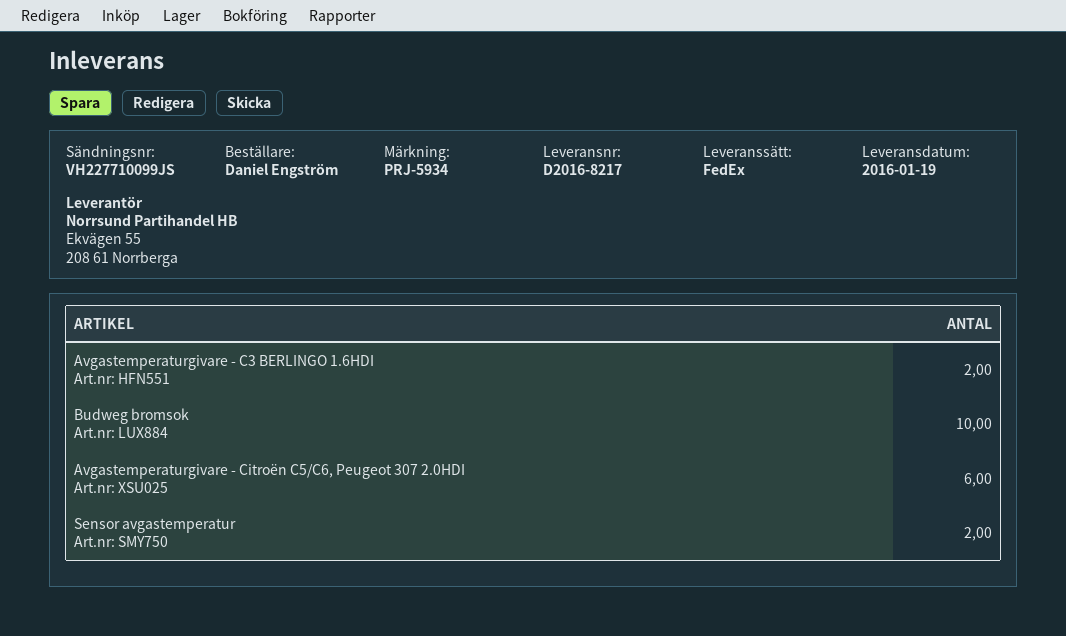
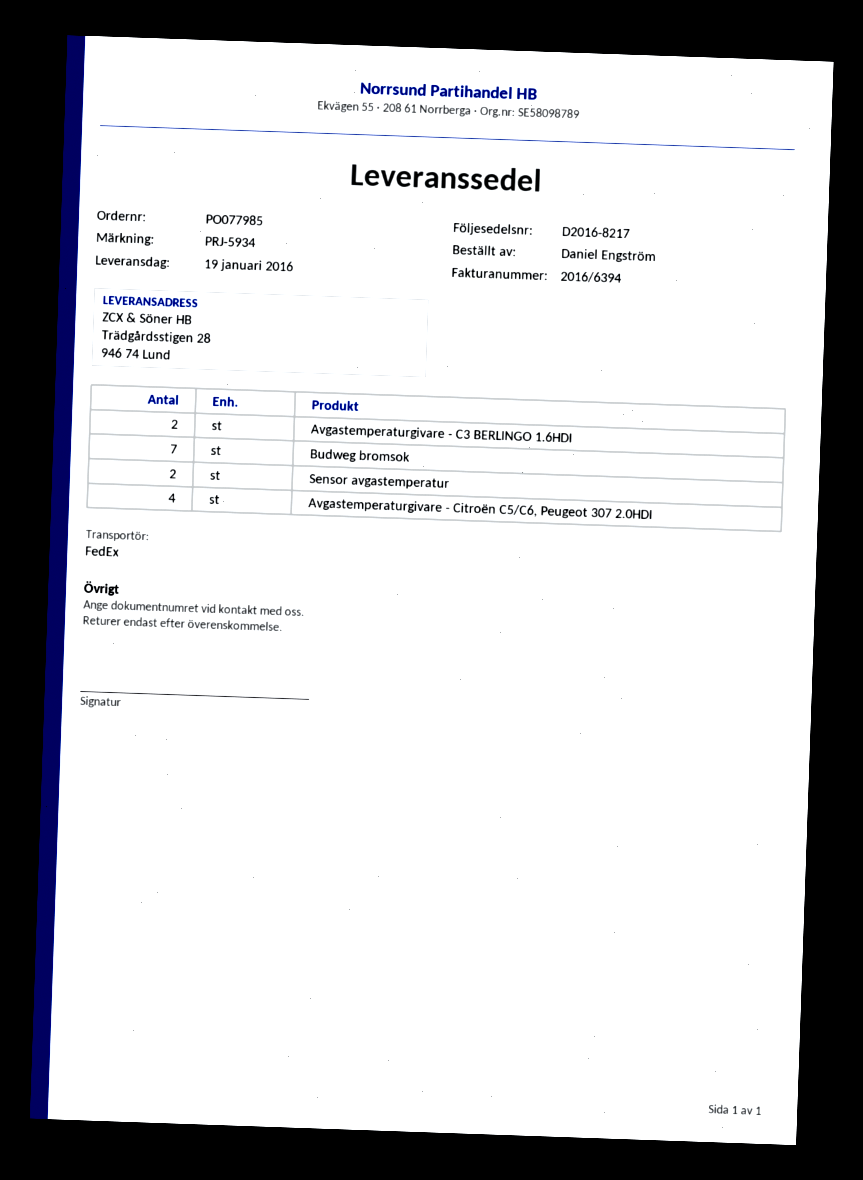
Budweg bromsok: 10 -> 7
Avgastemperaturgivare - Citroën C5/C6, Peugeot 307 2.0HDI: 6 -> 4

